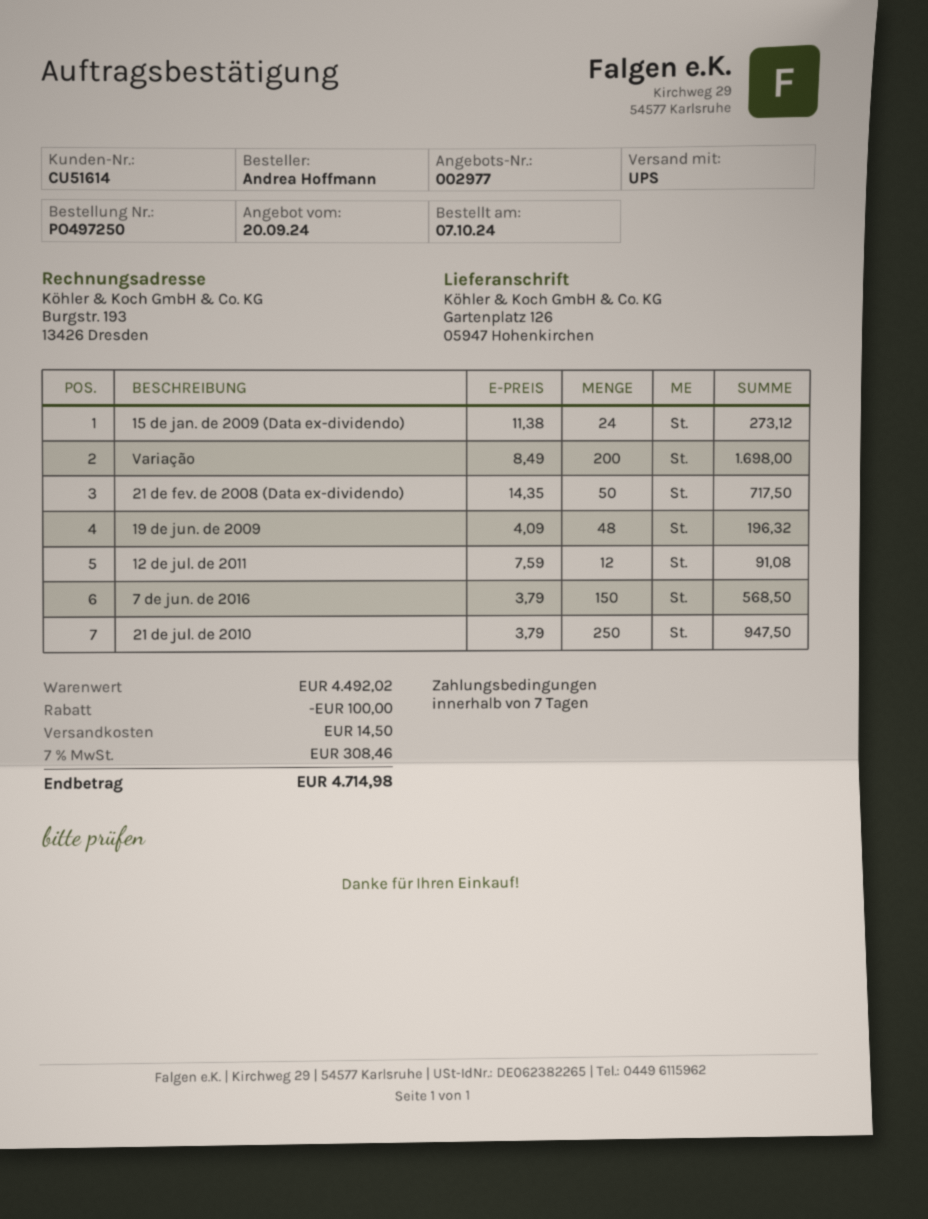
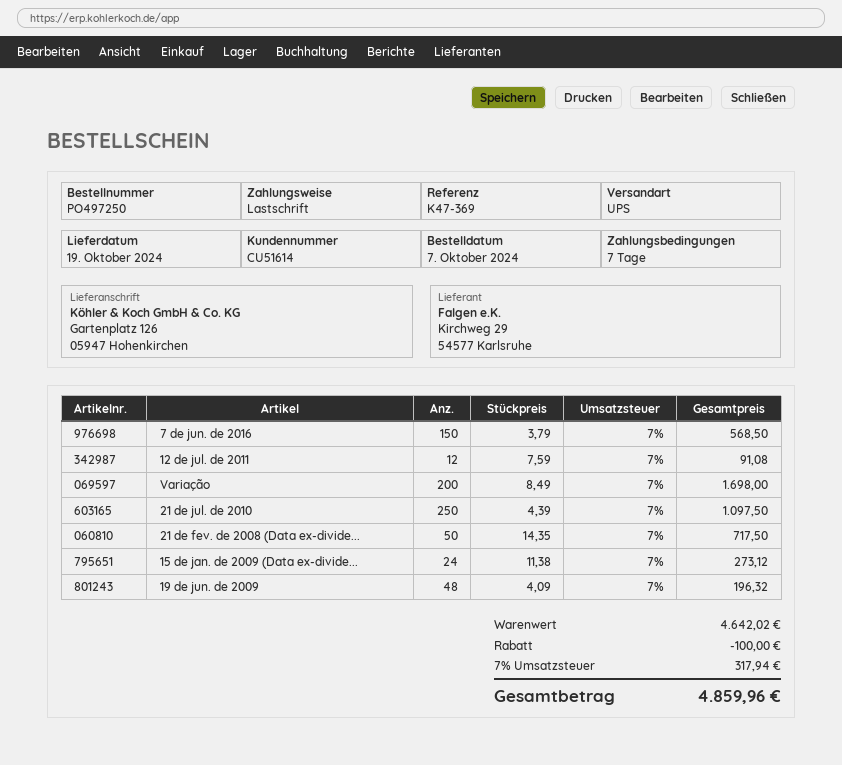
21 de jul. de 2010: 250 x 3.79 = 947.50 -> 250 x 4.39 = 1097.50
subtotal: 4492.02 -> 4642.02
shipping: 14.50 -> none
tax: 7% = 308.46 -> 7% = 317.94
total: 4714.98 -> 4859.96

